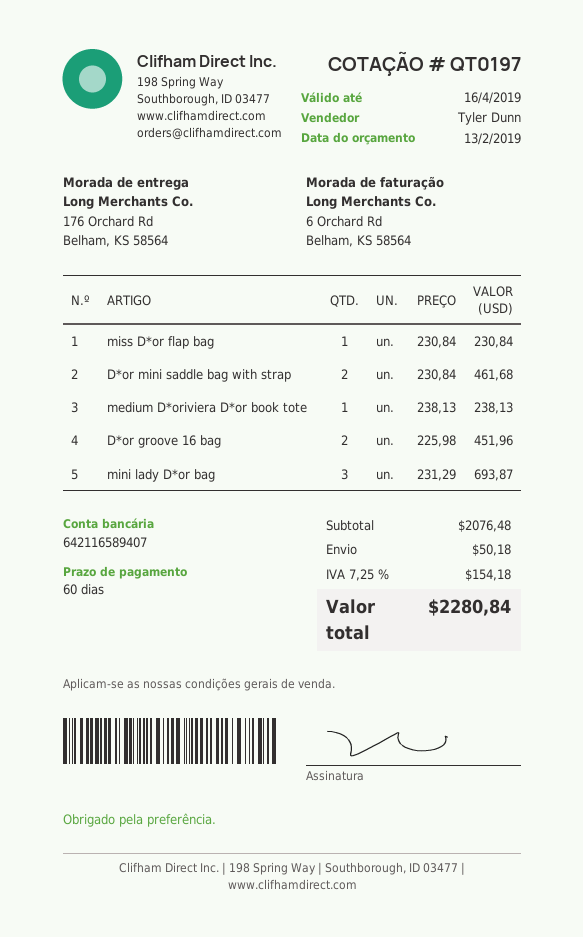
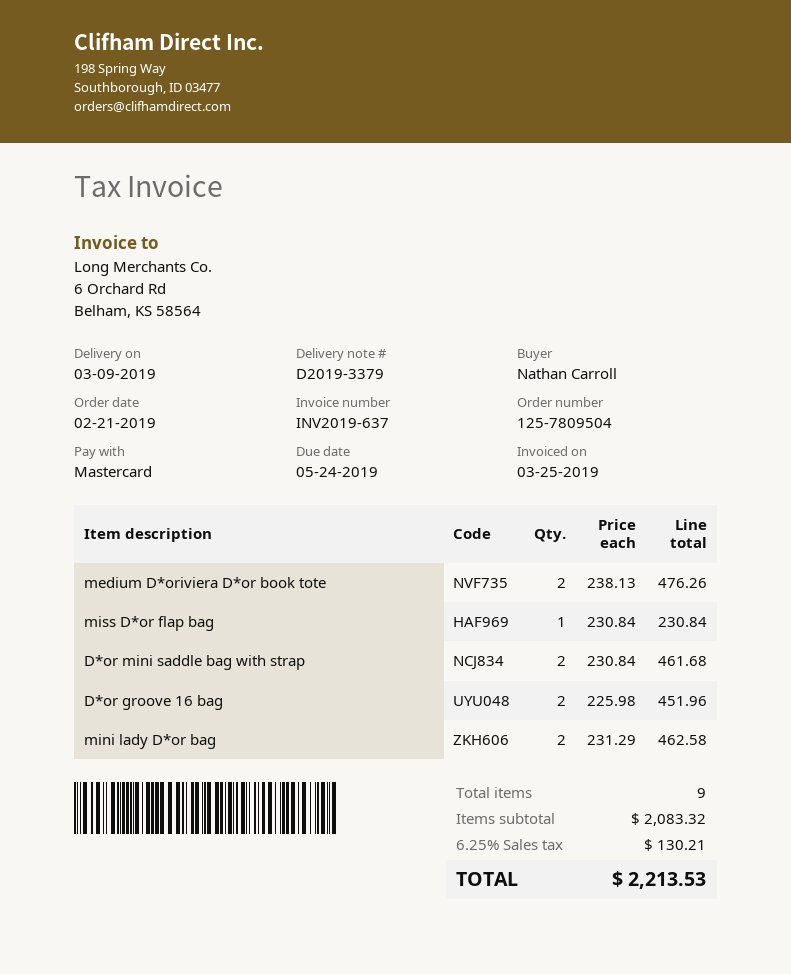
medium D*oriviera D*or book tote: 1 x 238.13 = 238.13 -> 2 x 238.13 = 476.26
mini lady D*or bag: 3 x 231.29 = 693.87 -> 2 x 231.29 = 462.58
subtotal: 2076.48 -> 2083.32
shipping: 50.18 -> none
tax: 7.25% = 154.18 -> 6.25% = 130.21
total: 2280.84 -> 2213.53

